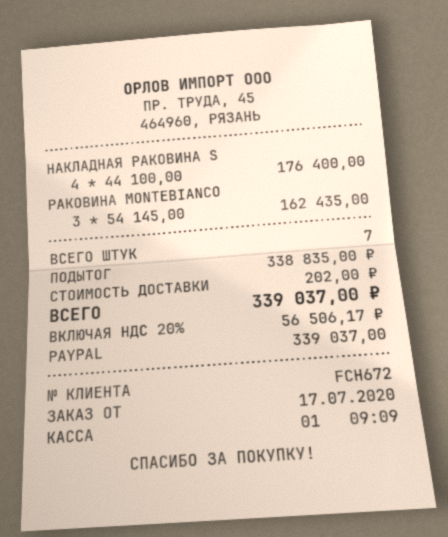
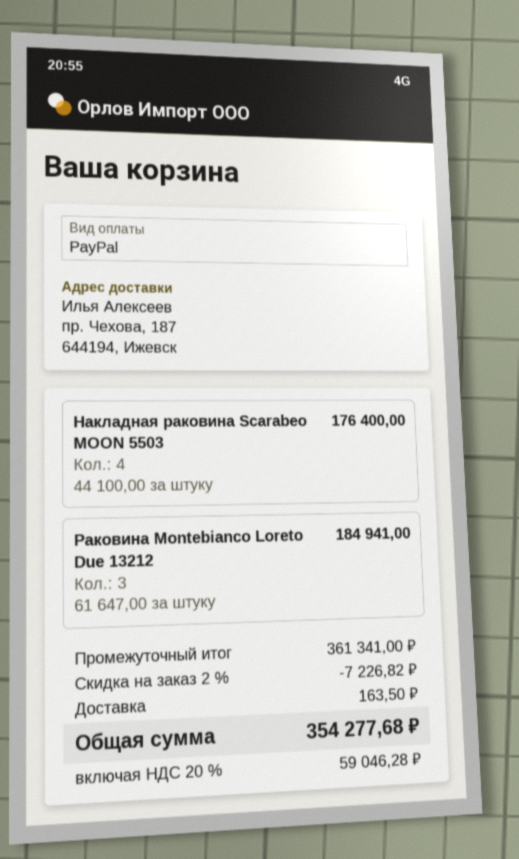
РАКОВИНА MONTEBIANCO: 3 x 54145.00 = 162435.00 -> 3 x 61647.00 = 184941.00
subtotal: 338835.00 -> 361341.00
discount: none -> 2% = 7226.82
shipping: 202.00 -> 163.50
tax: 20% = 56506.17 -> 20% = 59046.28
total: 339037.00 -> 354277.68

